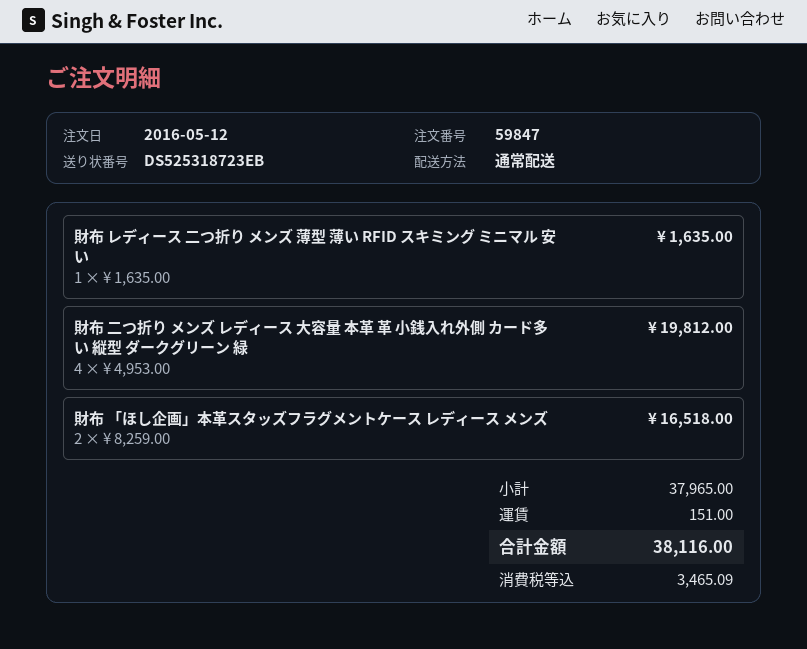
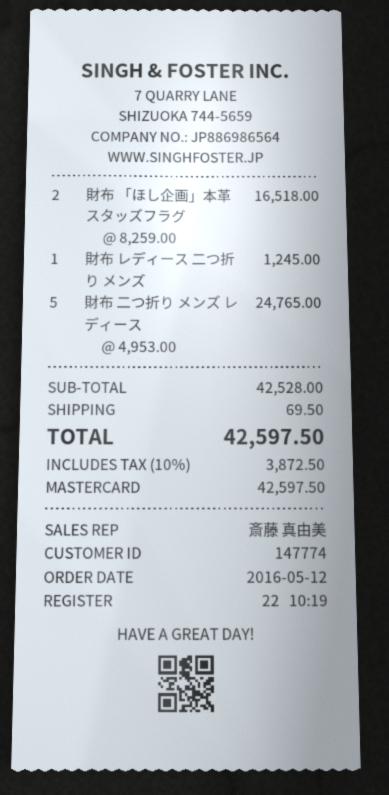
財布 レディース 二つ折り メンズ 薄型 薄い RFID スキミング ミニマル 安い: 1 x 1635.00 = 1635.00 -> 1 x 1245.00 = 1245.00
財布 二つ折り メンズ レディース 大容量 本革 革 小銭入れ外側 カード多い 縦型 ダークグリーン 緑: 4 x 4953.00 = 19812.00 -> 5 x 4953.00 = 24765.00
subtotal: 37965.00 -> 42528.00
shipping: 151.00 -> 69.50
tax: 3465.09 -> 3872.50
total: 38116.00 -> 42597.50

